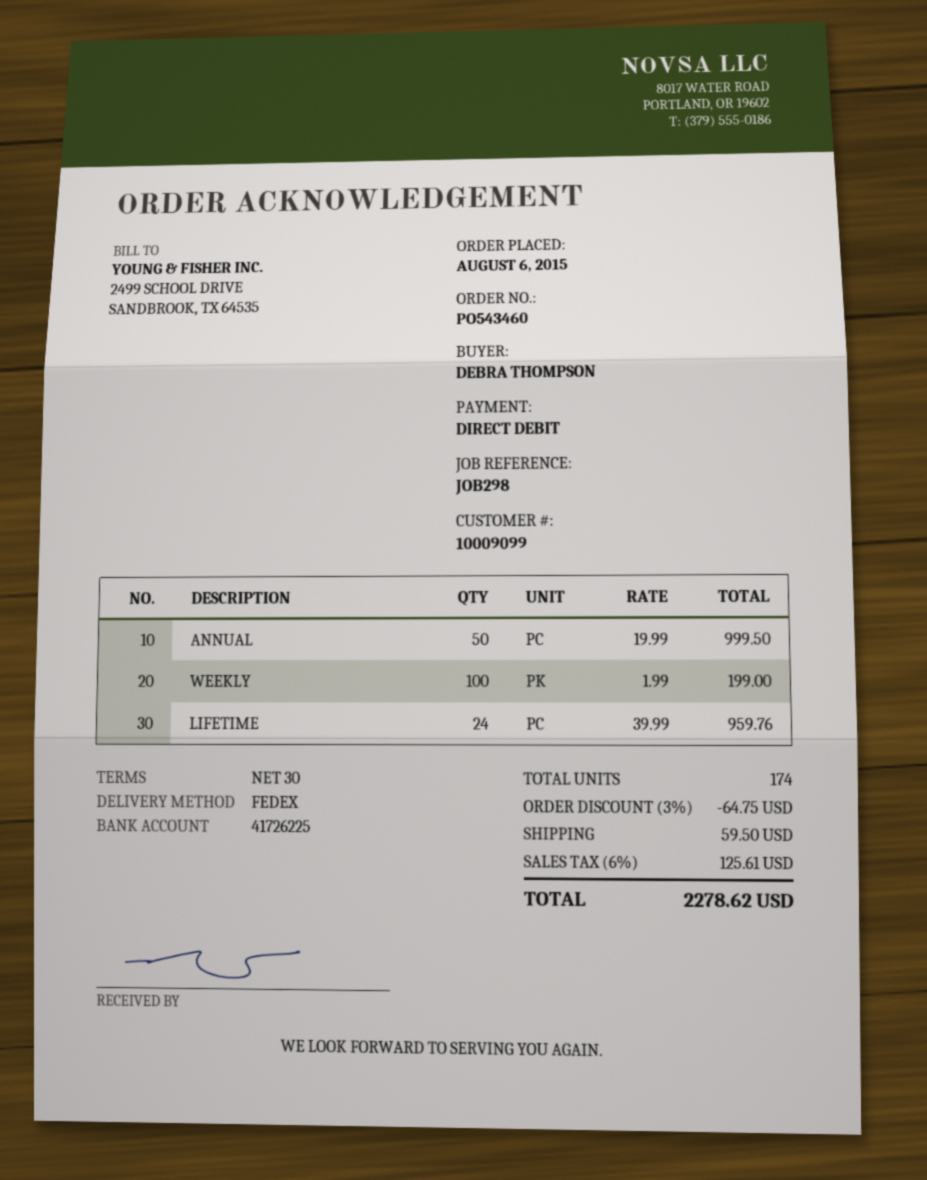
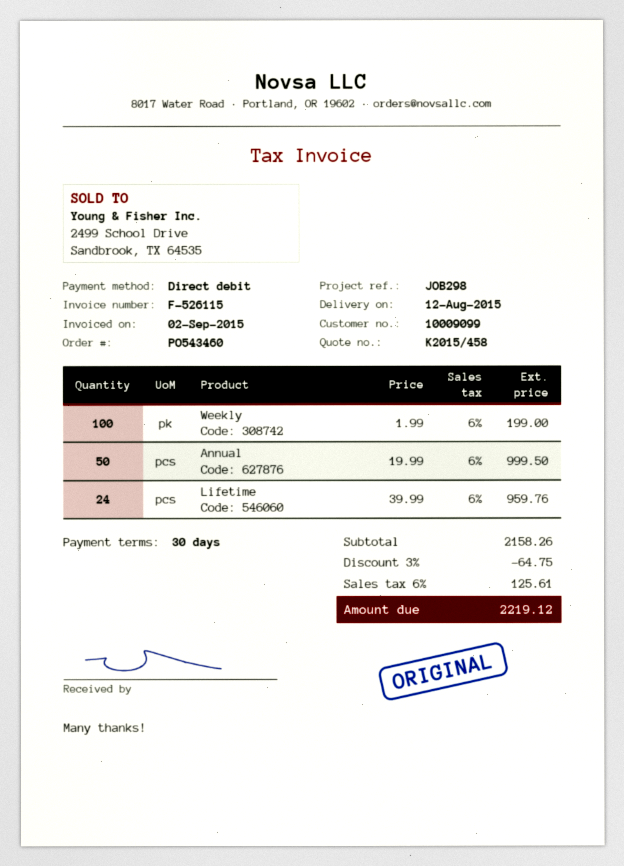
shipping: 59.50 -> none
total: 2278.62 -> 2219.12

